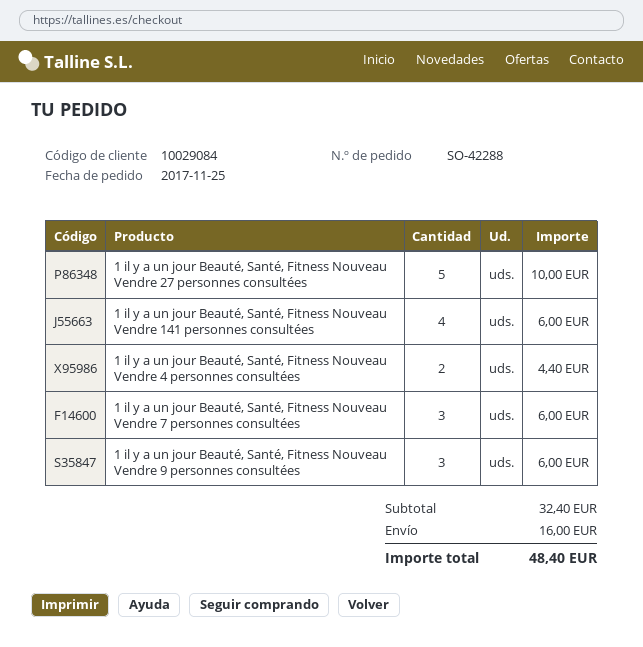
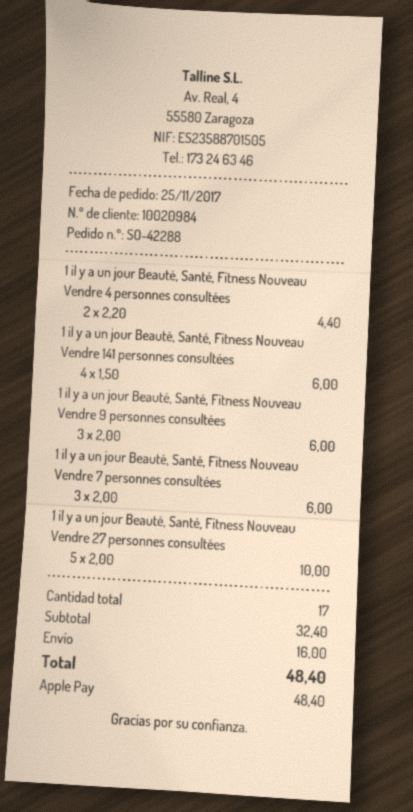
customer number: 10029084 -> 10020984

